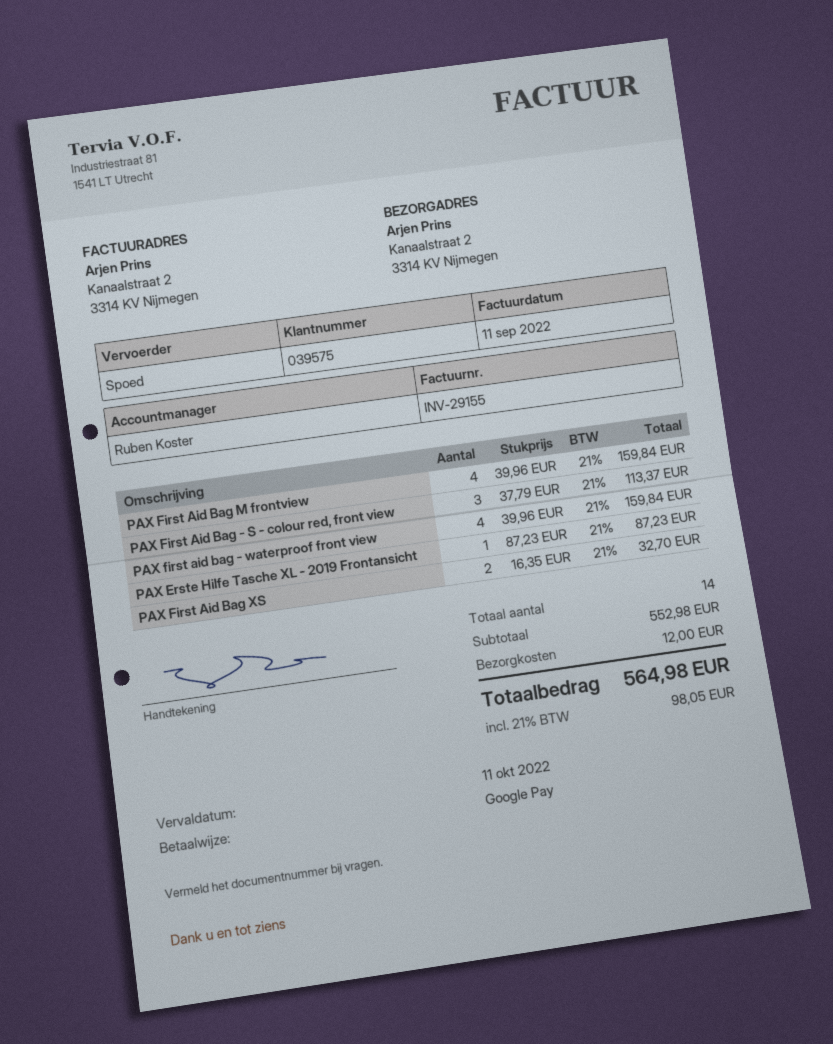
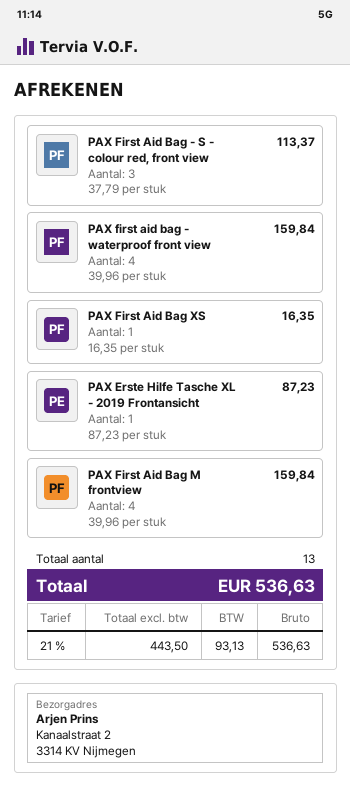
PAX First Aid Bag XS: 2 x 16.35 = 32.70 -> 1 x 16.35 = 16.35
total quantity: 14 -> 13
shipping: 12.00 -> none
tax: 21% = 98.05 -> 21% = 93.13
total: 564.98 -> 536.63

